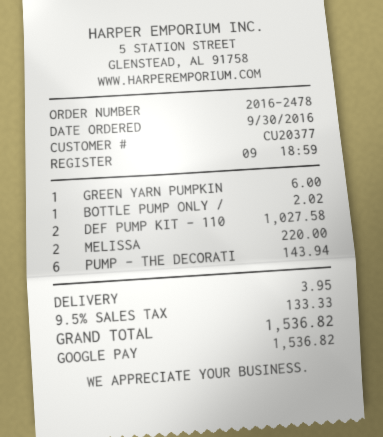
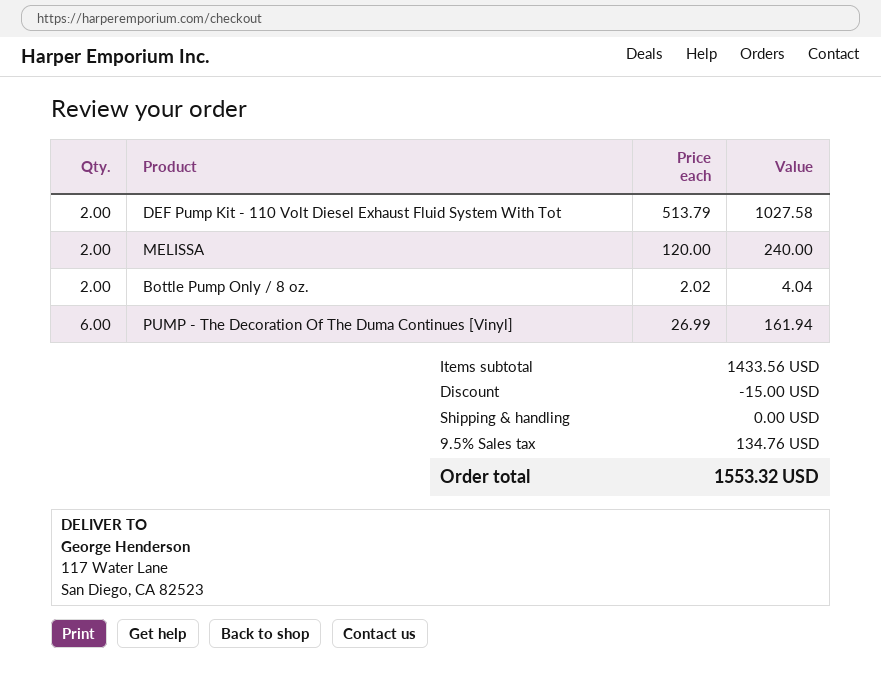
GREEN YARN PUMPKIN: 1 for 6.00 -> none
BOTTLE PUMP ONLY /: 1 for 2.02 -> 2 for 4.04
MELISSA: 2 for 220.00 -> 2 for 240.00
PUMP - THE DECORATI: 6 for 143.94 -> 6 for 161.94
discount: none -> 15.00
shipping: 3.95 -> 0.00
tax: 9.5% = 133.33 -> 9.5% = 134.76
total: 1536.82 -> 1553.32

